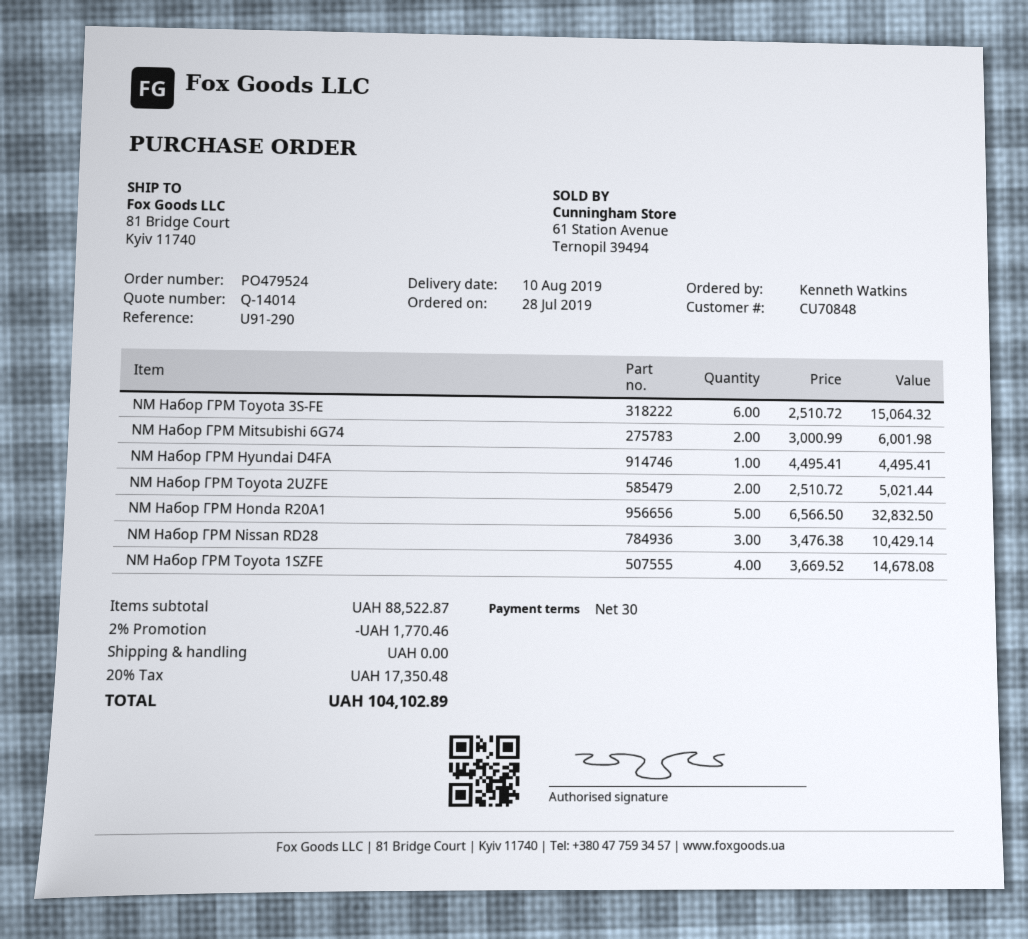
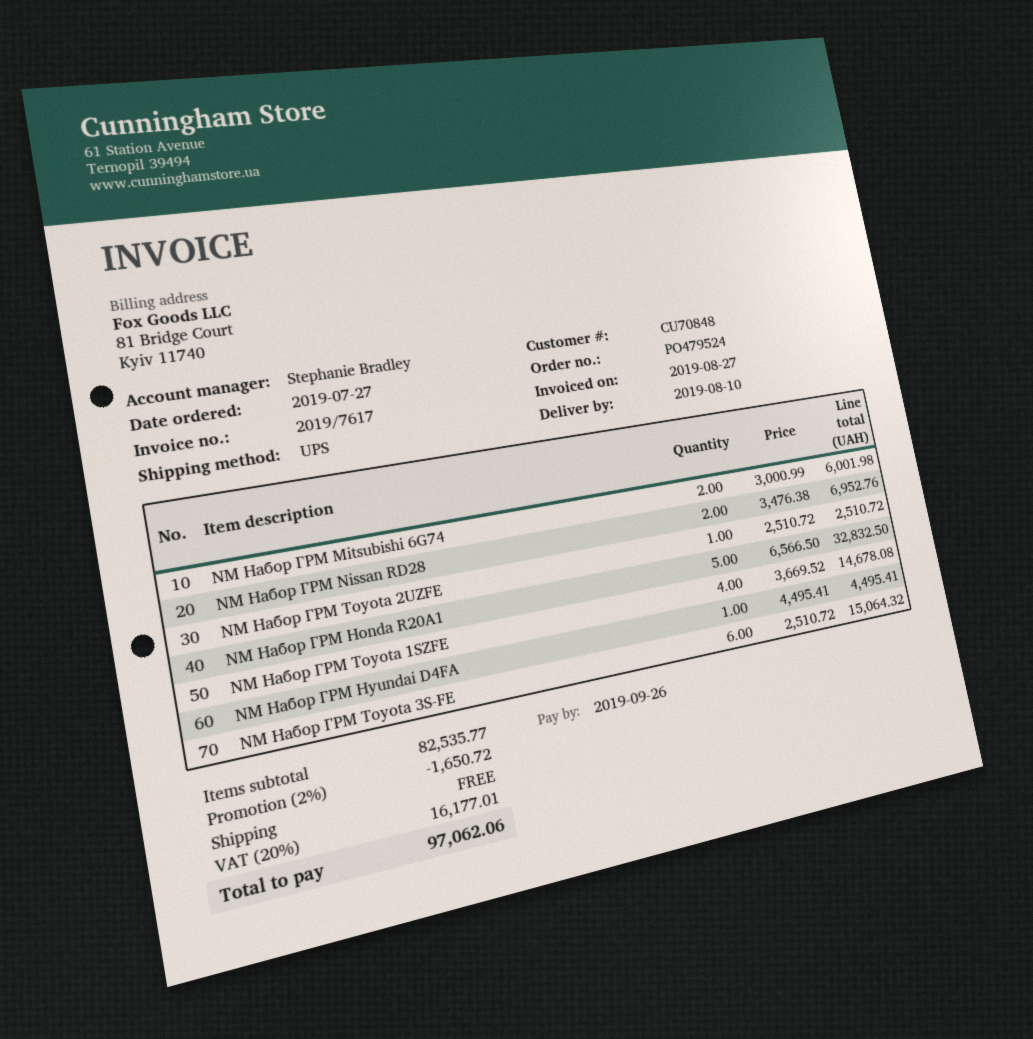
order date: 2019-07-28 -> 2019-07-27
NM Набор ГРМ Toyota 2UZFE: 2 x 2510.72 = 5021.44 -> 1 x 2510.72 = 2510.72
NM Набор ГРМ Nissan RD28: 3 x 3476.38 = 10429.14 -> 2 x 3476.38 = 6952.76
subtotal: 88522.87 -> 82535.77
discount: 2% = 1770.46 -> 2% = 1650.72
tax: 20% = 17350.48 -> 20% = 16177.01
total: 104102.89 -> 97062.06

